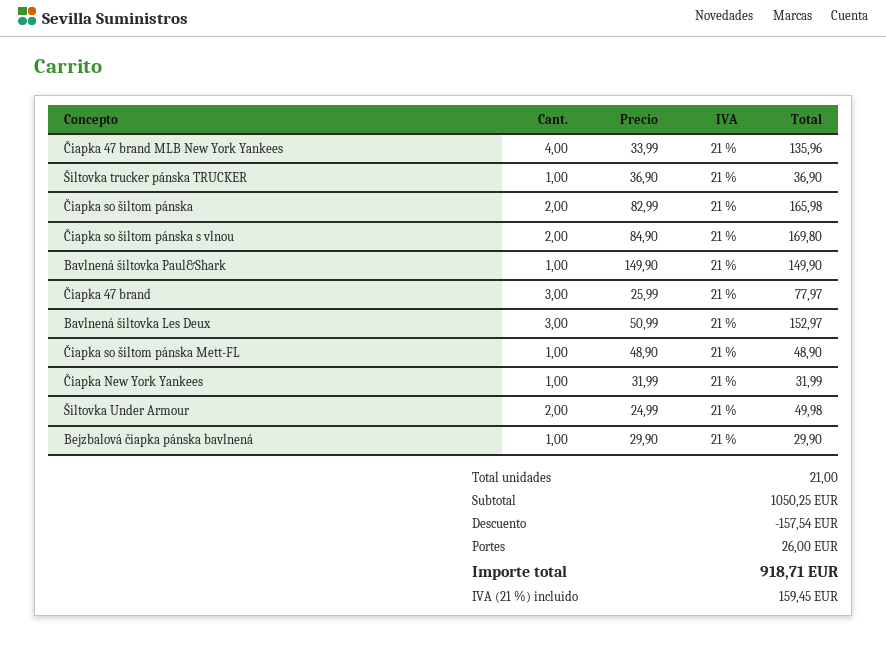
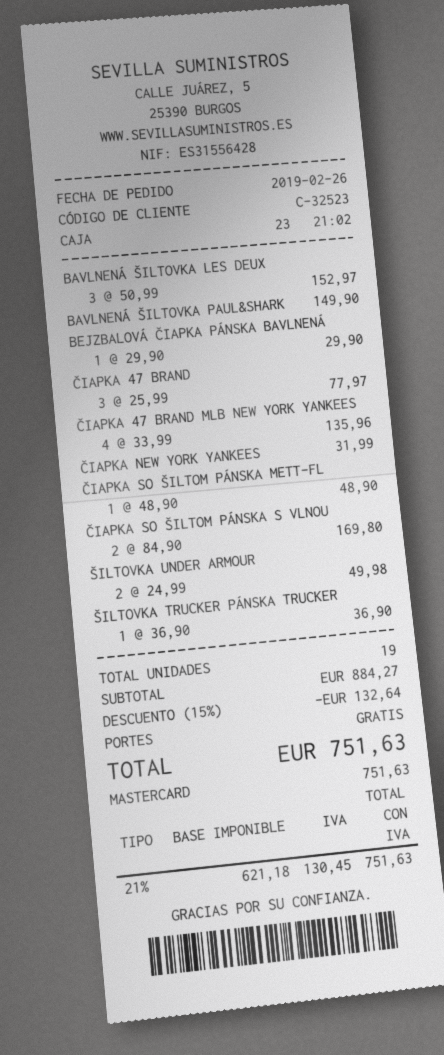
Čiapka so šiltom pánska: 2 x 82.99 = 165.98 -> none
total quantity: 21 -> 19
subtotal: 1050.25 -> 884.27
discount: 157.54 -> 132.64
shipping: 26.00 -> 0.00
tax: 21% = 159.45 -> 21% = 130.45
total: 918.71 -> 751.63

